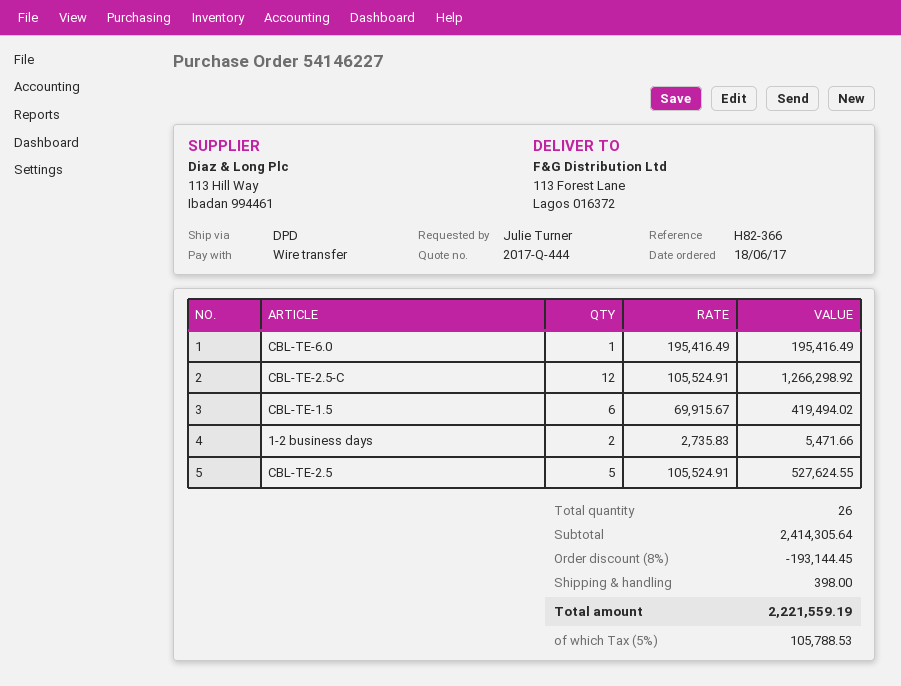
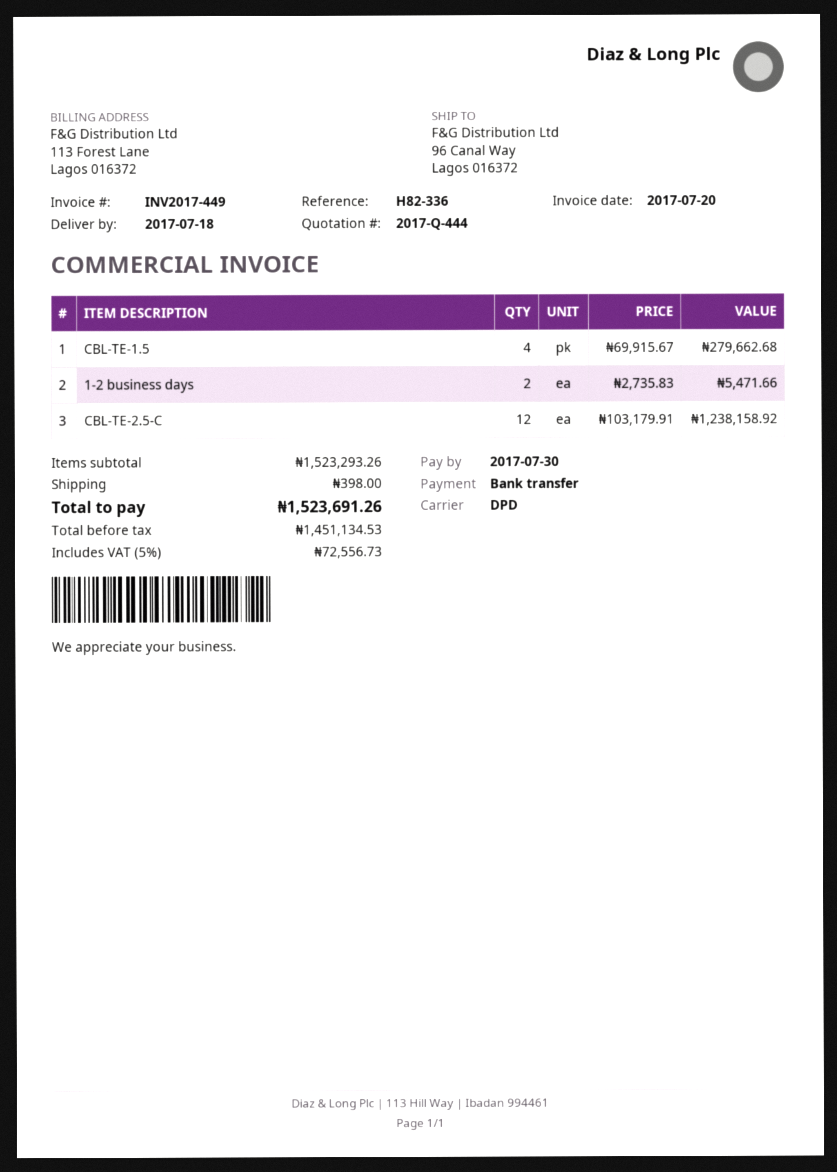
reference: H82-366 -> H82-336
ship to: 113 Forest Lane, Lagos 016372 -> 96 Canal Way, Lagos 016372
CBL-TE-6.0: 1 x 195416.49 = 195416.49 -> none
CBL-TE-2.5-C: 12 x 105524.91 = 1266298.92 -> 12 x 103179.91 = 1238158.92
CBL-TE-1.5: 6 x 69915.67 = 419494.02 -> 4 x 69915.67 = 279662.68
CBL-TE-2.5: 5 x 105524.91 = 527624.55 -> none
subtotal: 2414305.64 -> 1523293.26
discount: 8% = 193144.45 -> none
tax: 5% = 105788.53 -> 5% = 72556.73
total: 2221559.19 -> 1523691.26

